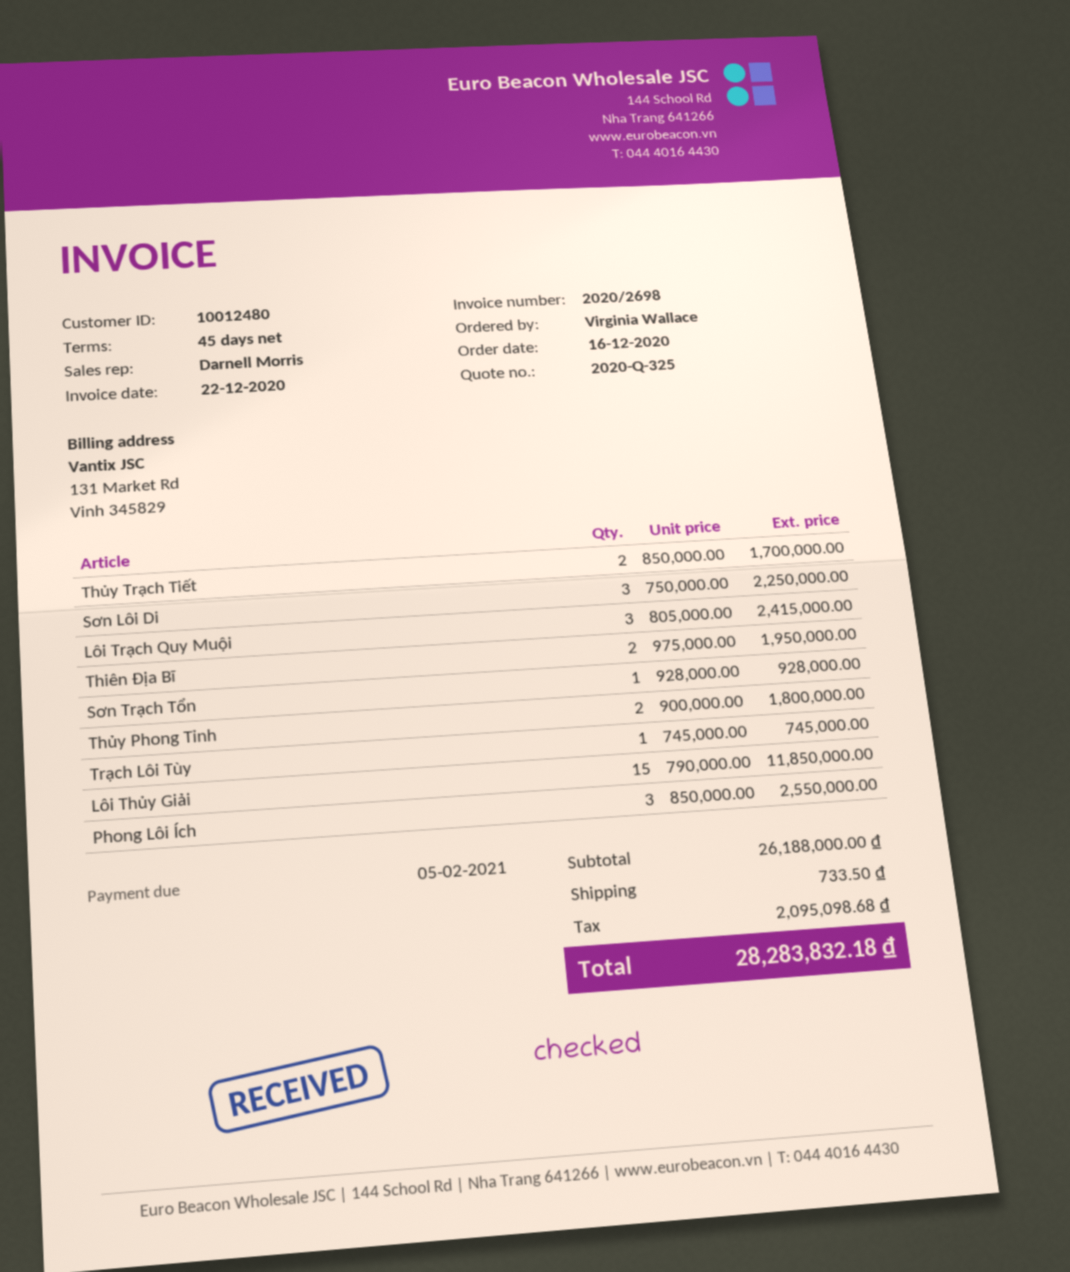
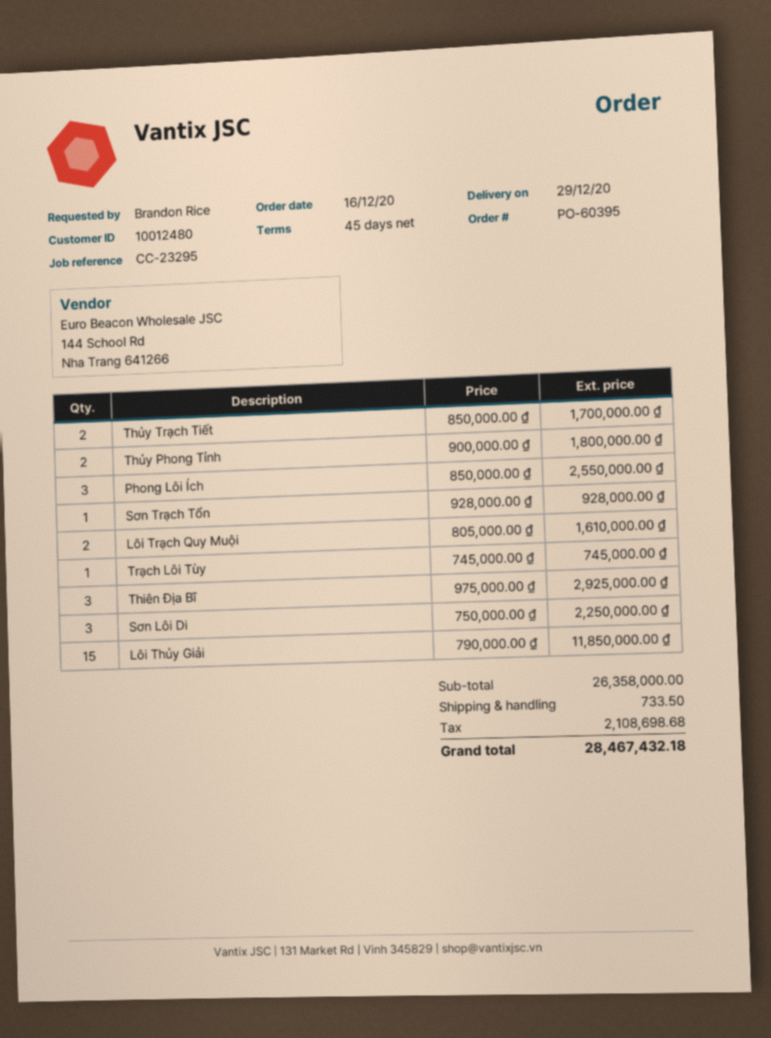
ordered by: Virginia Wallace -> Brandon Rice
Lôi Trạch Quy Muội: 3 x 805000.00 = 2415000.00 -> 2 x 805000.00 = 1610000.00
Thiên Địa Bĩ: 2 x 975000.00 = 1950000.00 -> 3 x 975000.00 = 2925000.00
subtotal: 26188000.00 -> 26358000.00
tax: 2095098.68 -> 2108698.68
total: 28283832.18 -> 28467432.18

